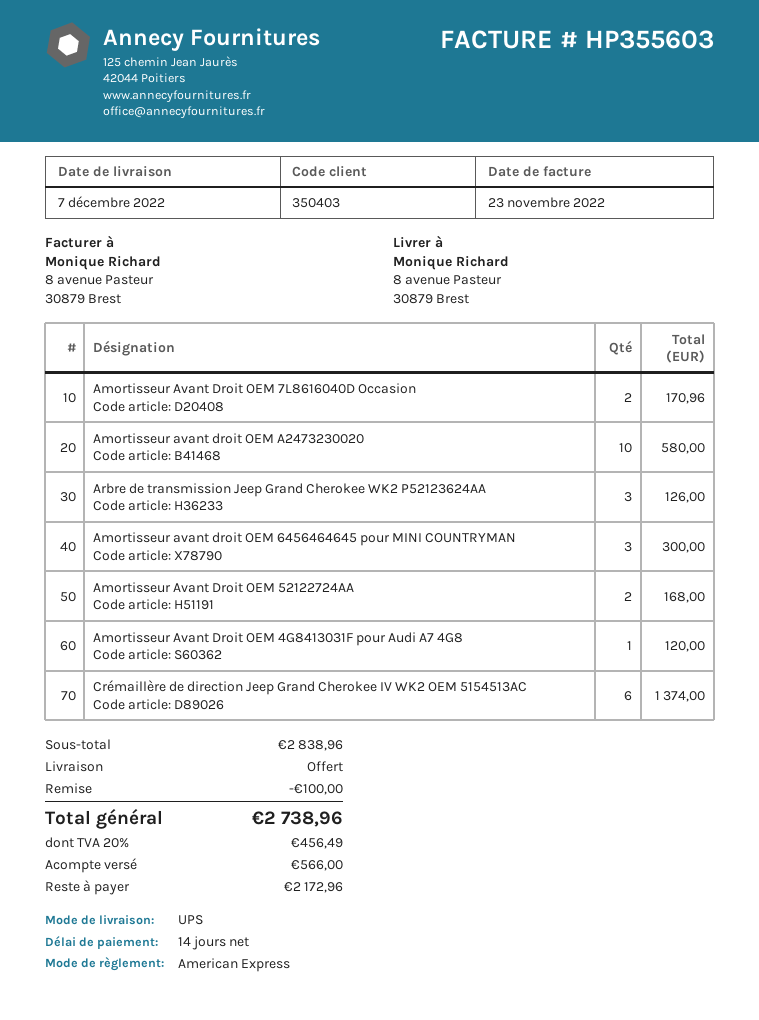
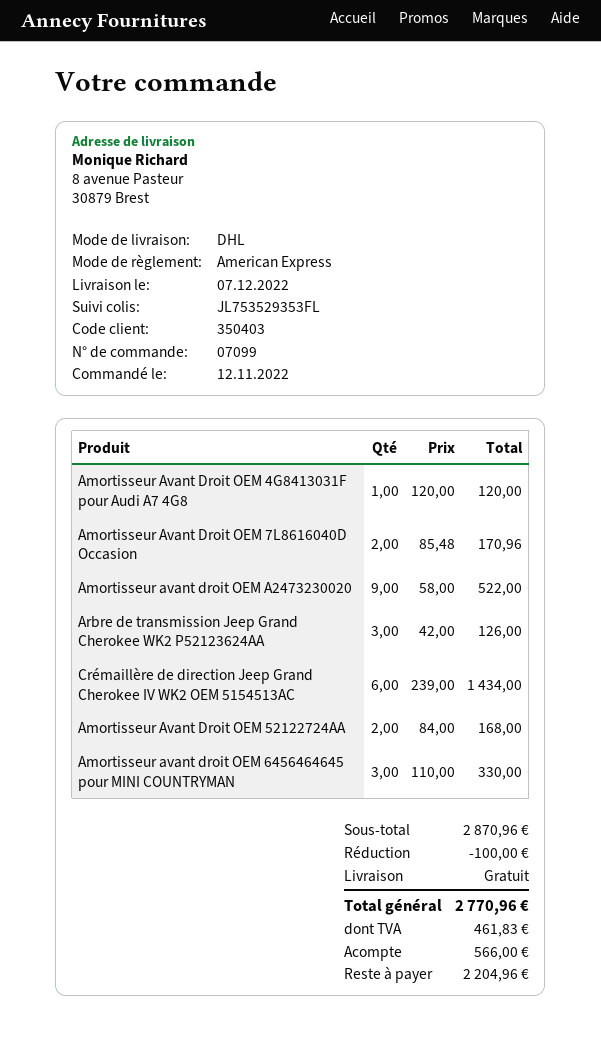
shipping method: UPS -> DHL
Amortisseur avant droit OEM A2473230020: 10 for 580.00 -> 9 for 522.00
Amortisseur avant droit OEM 6456464645 pour MINI COUNTRYMAN: 3 for 300.00 -> 3 for 330.00
Crémaillère de direction Jeep Grand Cherokee IV WK2 OEM 5154513AC: 6 for 1374.00 -> 6 for 1434.00
subtotal: 2838.96 -> 2870.96
tax: 456.49 -> 461.83
total: 2738.96 -> 2770.96
balance: 2172.96 -> 2204.96

